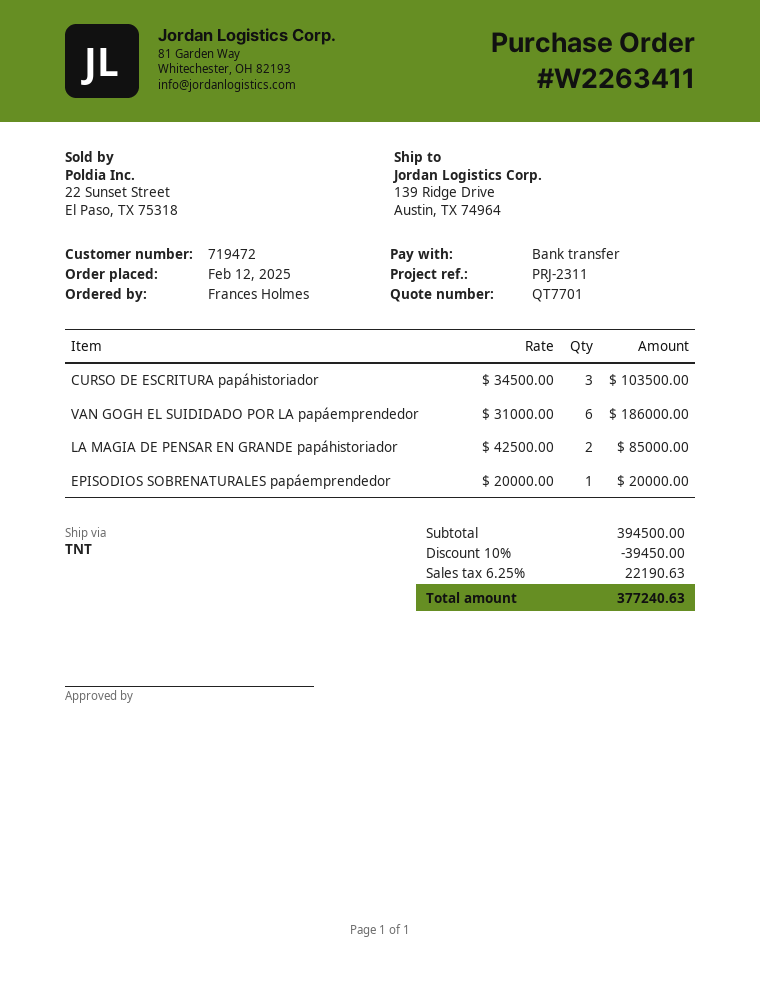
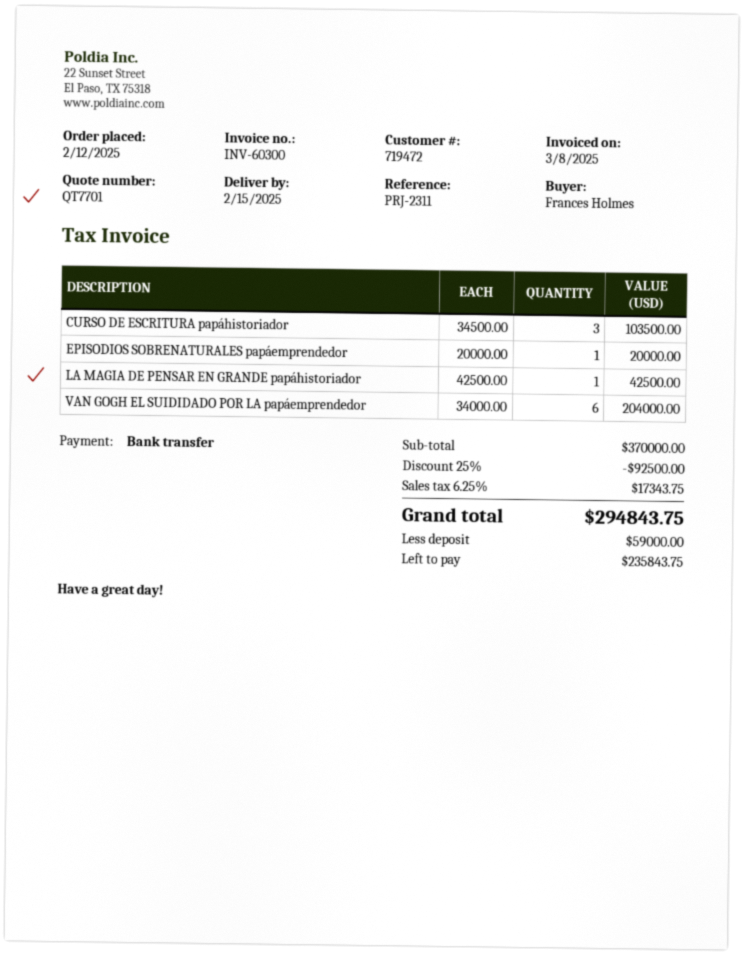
VAN GOGH EL SUIDIDADO POR LA papáemprendedor: 6 x 31000.00 = 186000.00 -> 6 x 34000.00 = 204000.00
LA MAGIA DE PENSAR EN GRANDE papáhistoriador: 2 x 42500.00 = 85000.00 -> 1 x 42500.00 = 42500.00
subtotal: 394500.00 -> 370000.00
discount: 10% = 39450.00 -> 25% = 92500.00
tax: 6.25% = 22190.63 -> 6.25% = 17343.75
total: 377240.63 -> 294843.75

